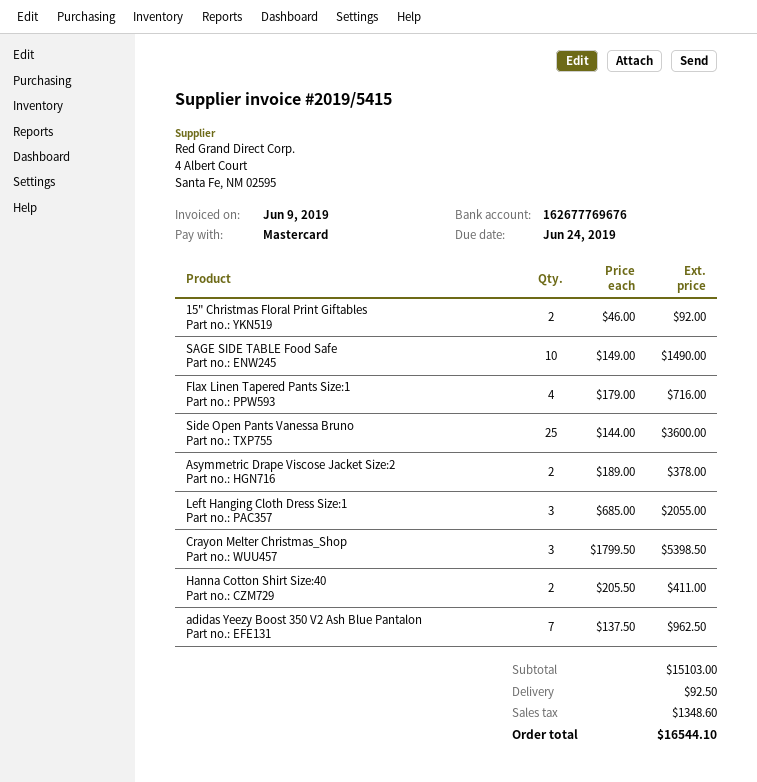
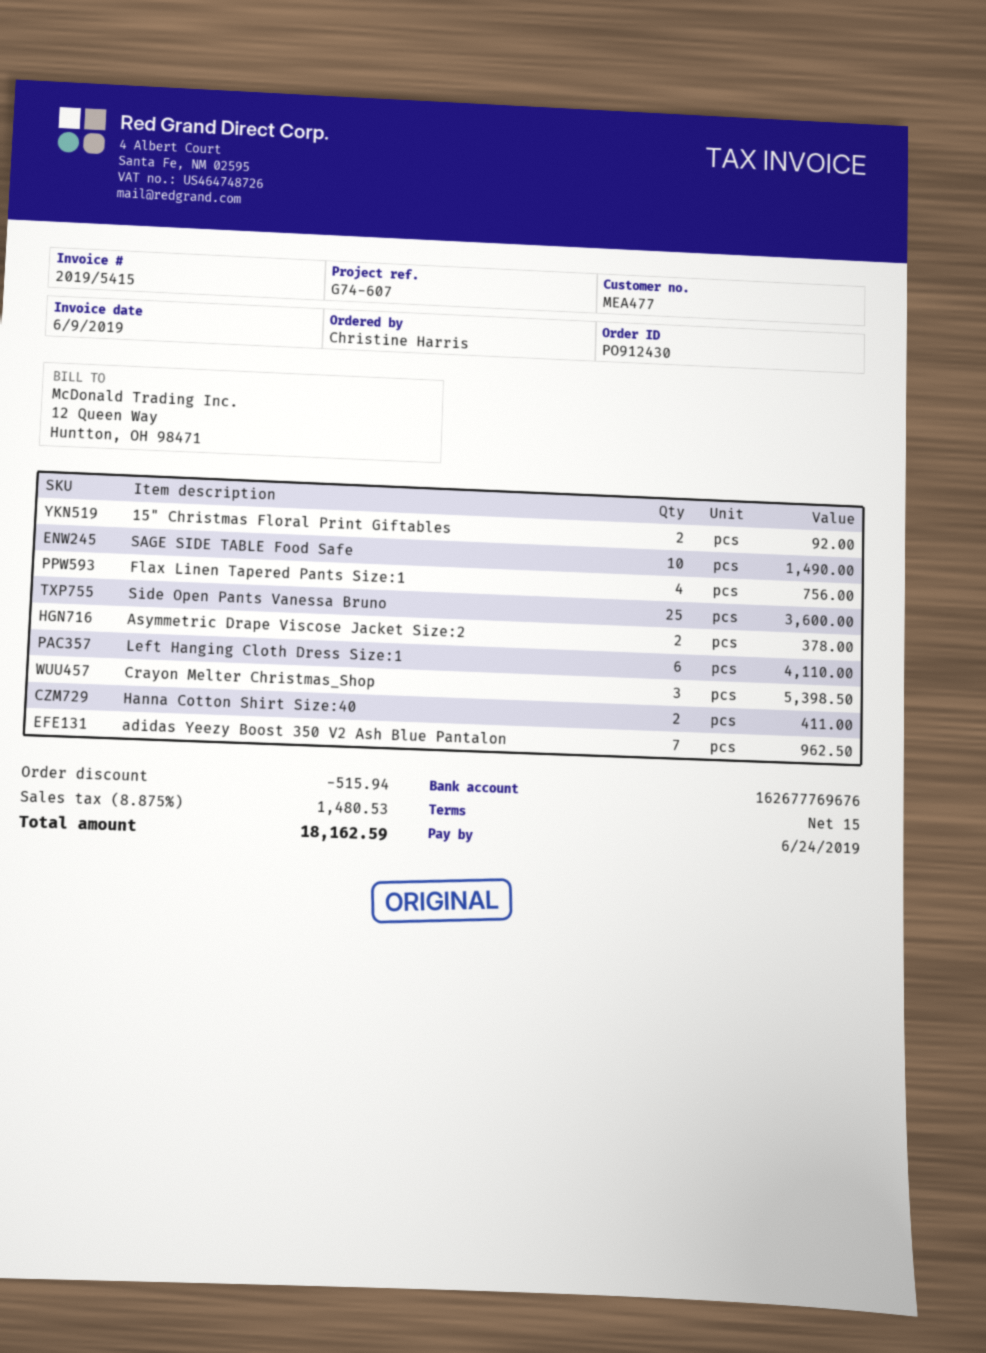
Flax Linen Tapered Pants Size:1: 4 for 716.00 -> 4 for 756.00
Left Hanging Cloth Dress Size:1: 3 for 2055.00 -> 6 for 4110.00
discount: none -> 515.94
shipping: 92.50 -> none
tax: 1348.60 -> 1480.53
total: 16544.10 -> 18162.59

